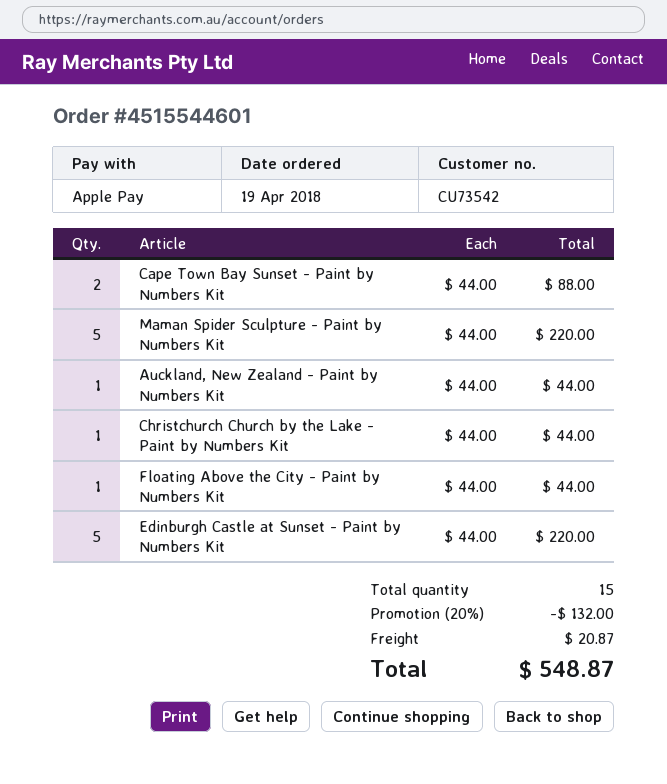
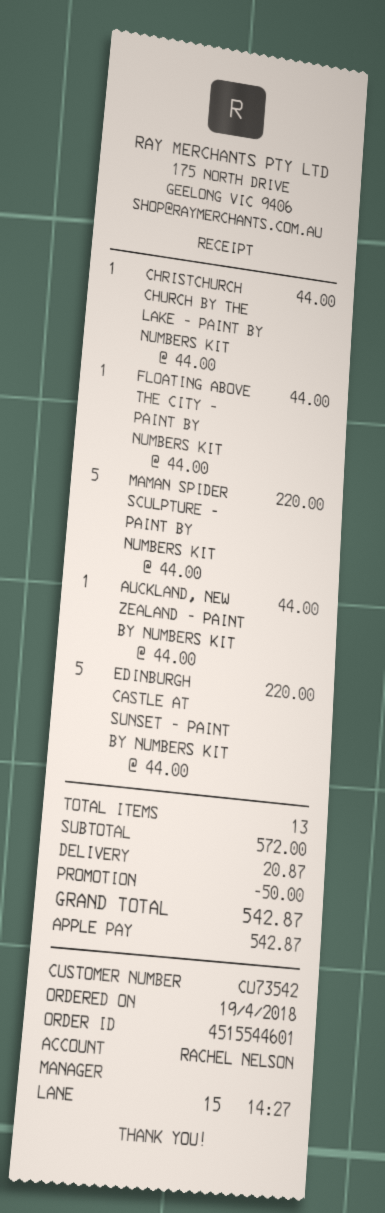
Cape Town Bay Sunset - Paint by Numbers Kit: 2 x 44.00 = 88.00 -> none
total quantity: 15 -> 13
discount: 132.00 -> 50.00
total: 548.87 -> 542.87

